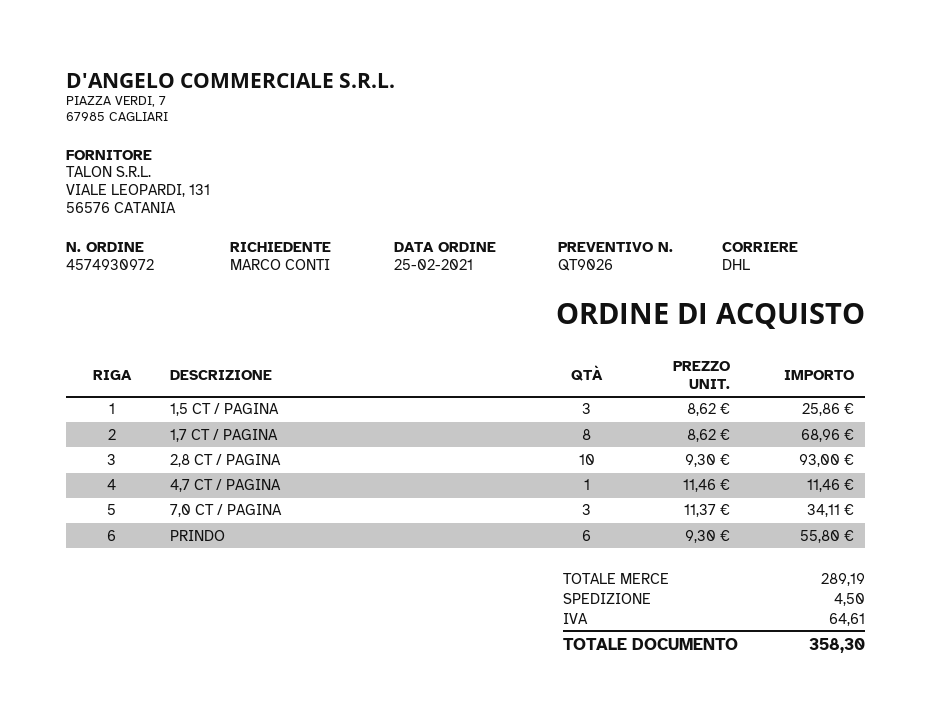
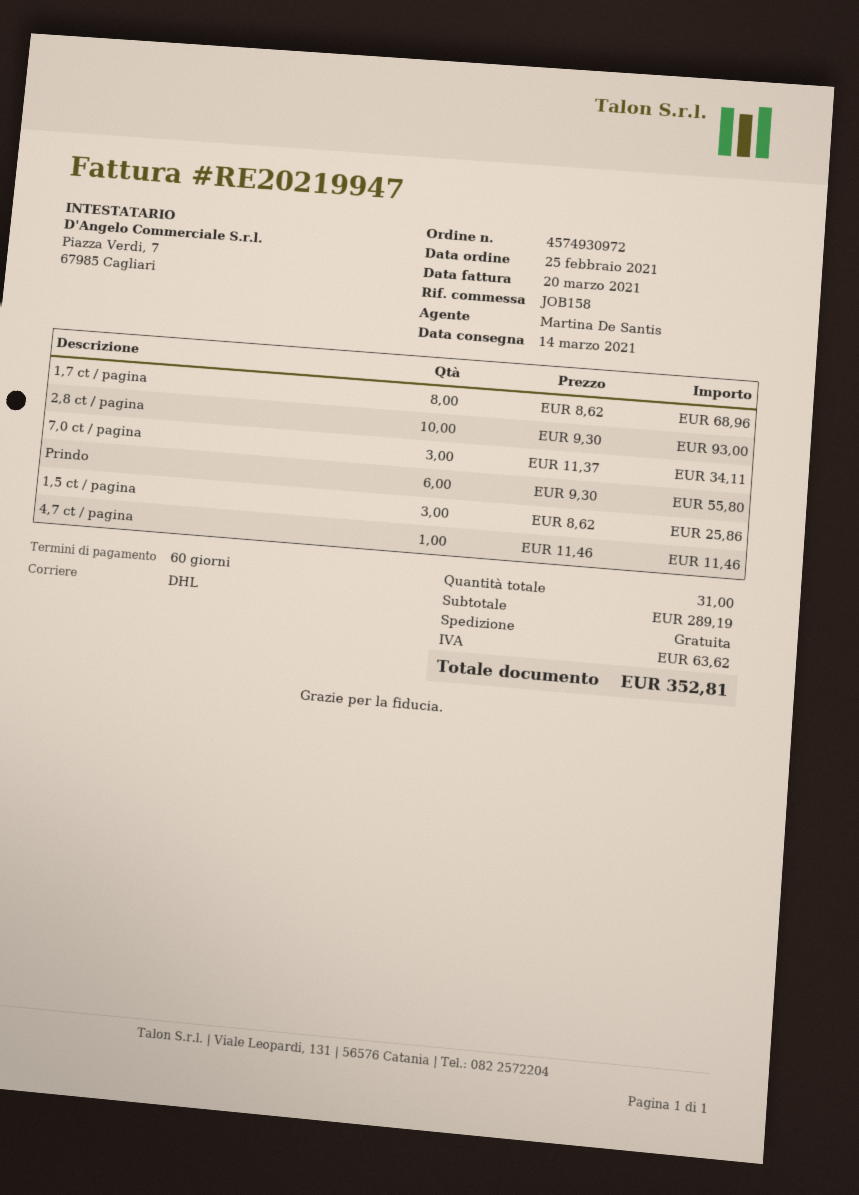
shipping: 4.50 -> 0.00
tax: 64.61 -> 63.62
total: 358.30 -> 352.81

